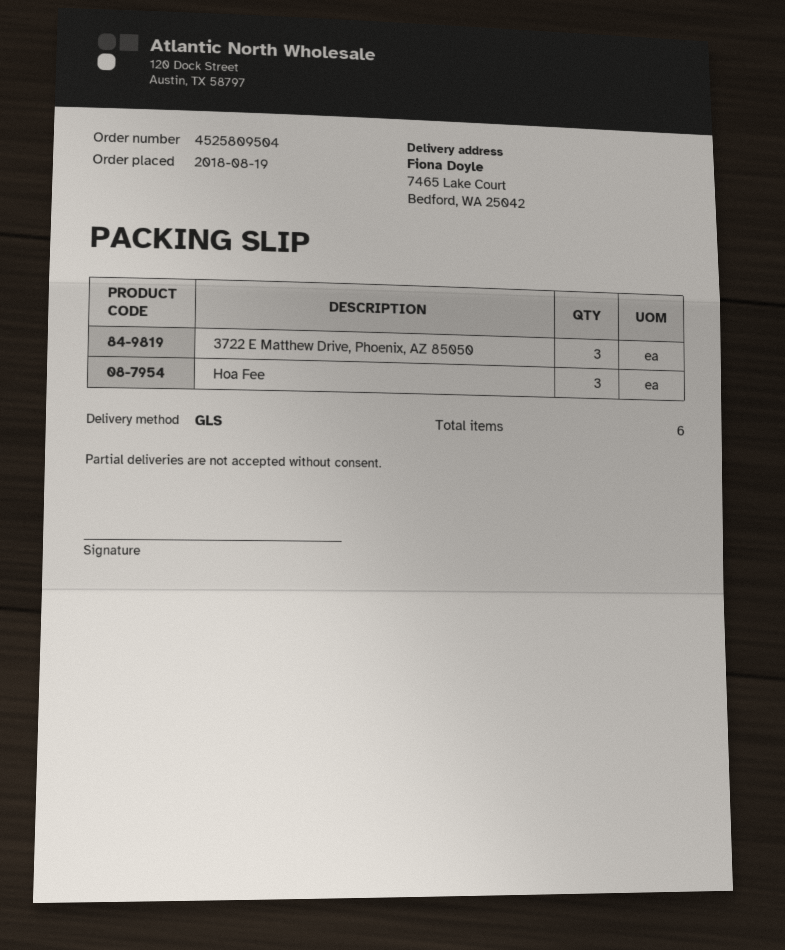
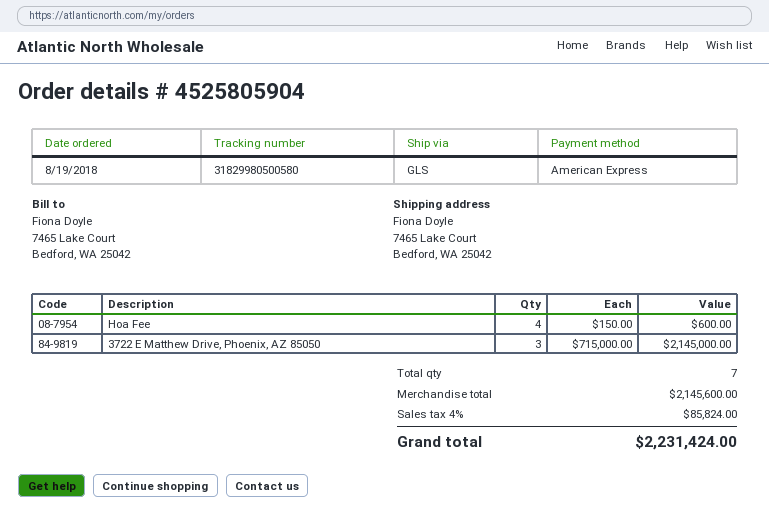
order number: 4525809504 -> 4525805904
Hoa Fee: 3 -> 4
total quantity: 6 -> 7

